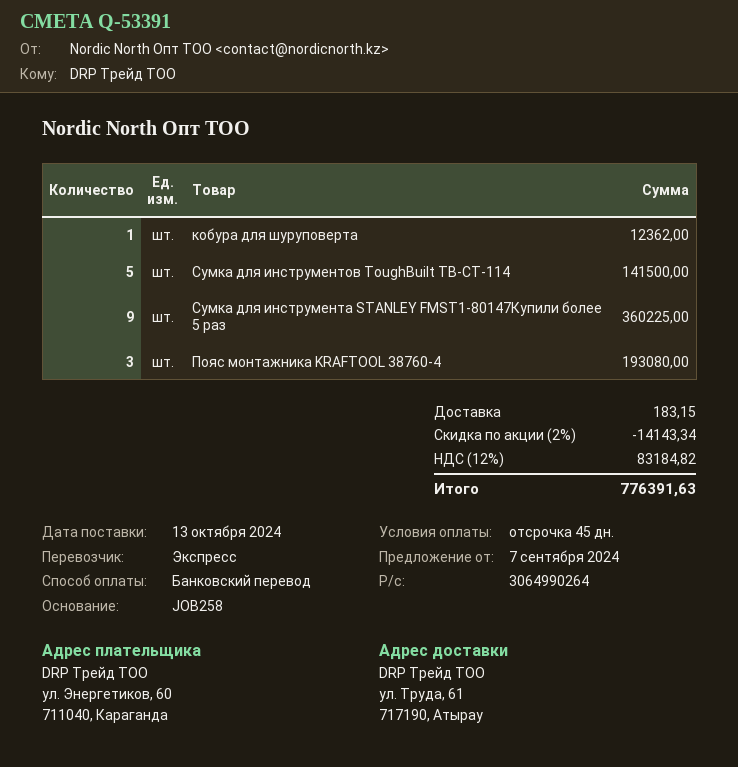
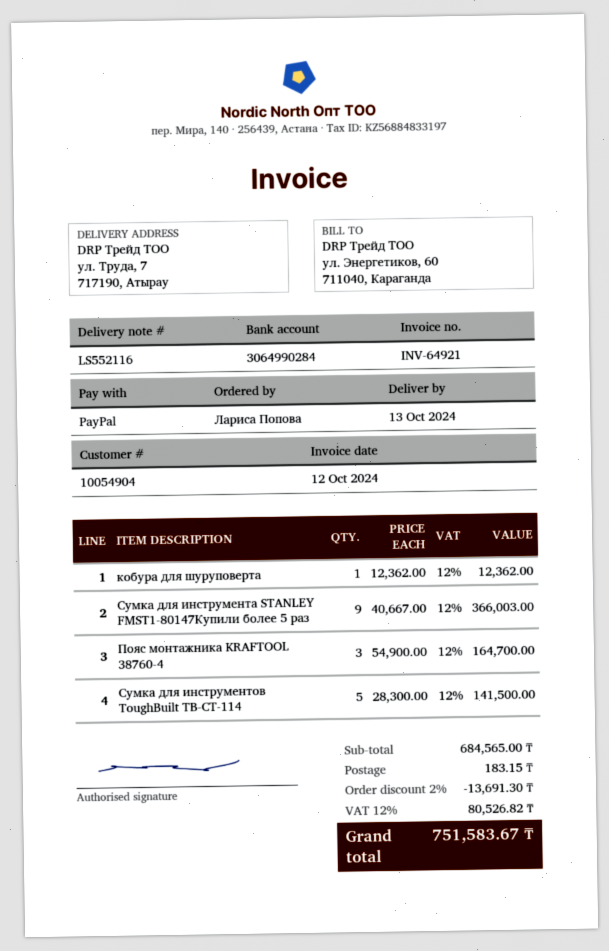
payment method: bank transfer -> PayPal
bank account: 3064990264 -> 3064990284
ship to: ул. Труда, 61, 717190, Атырау -> ул. Труда, 7, 717190, Атырау
Сумка для инструмента STANLEY FMST1-80147Купили более 5 раз: 9 for 360225.00 -> 9 for 366003.00
Пояс монтажника KRAFTOOL 38760-4: 3 for 193080.00 -> 3 for 164700.00
discount: 2% = 14143.34 -> 2% = 13691.30
tax: 12% = 83184.82 -> 12% = 80526.82
total: 776391.63 -> 751583.67

